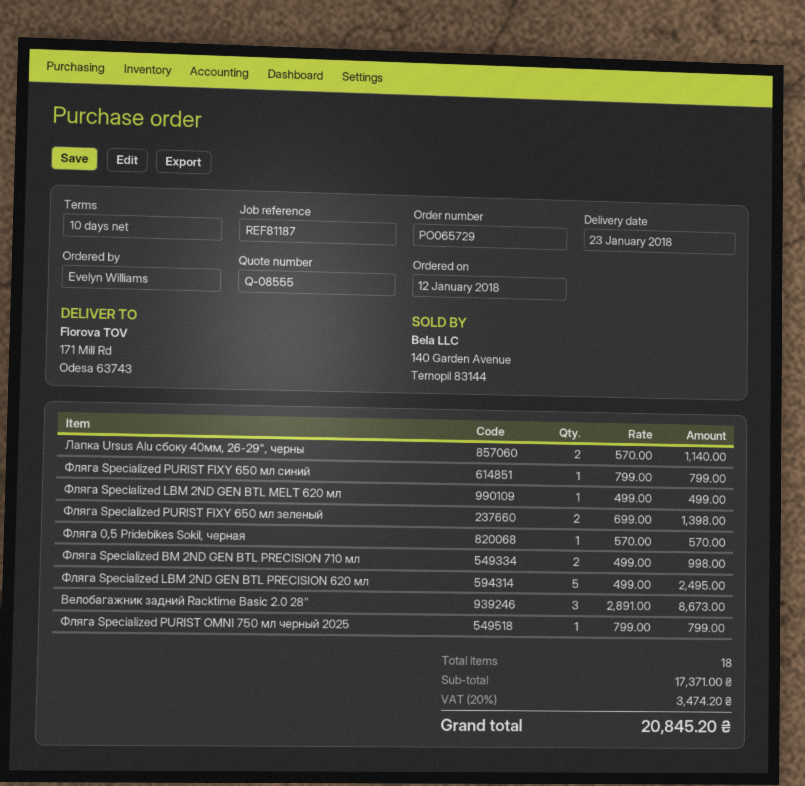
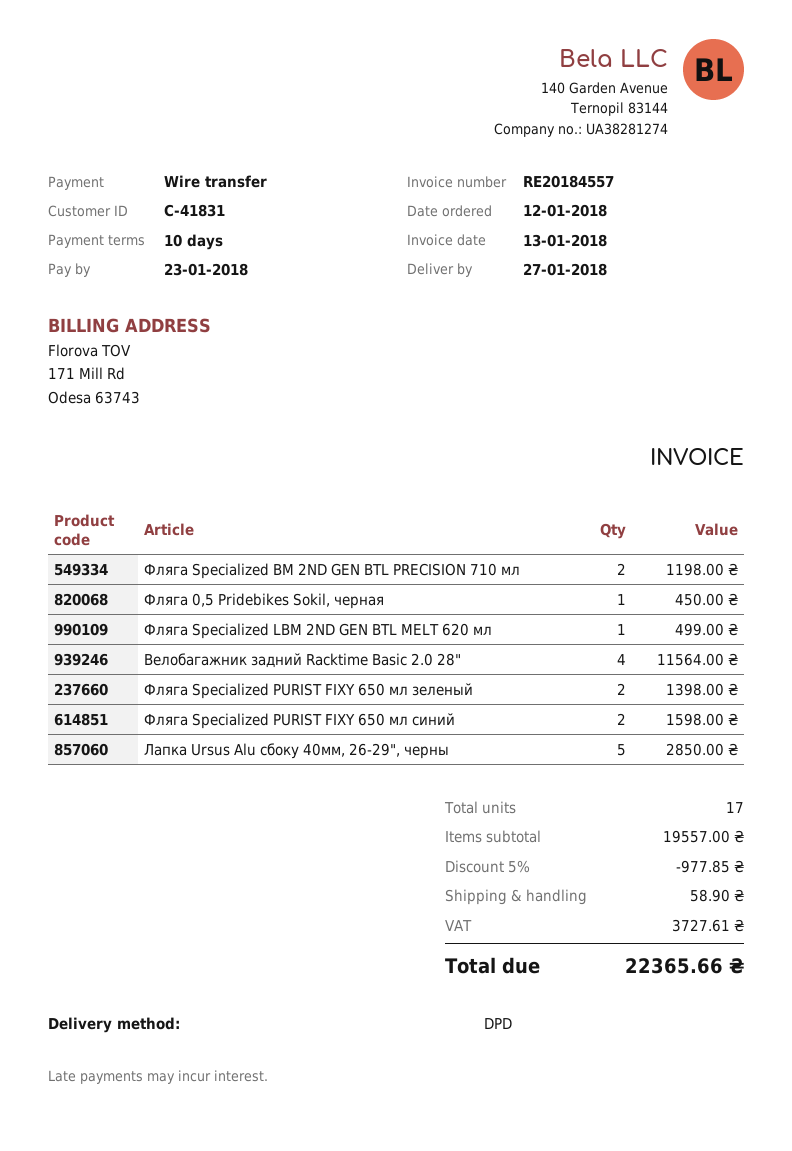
delivery date: 2018-01-23 -> 2018-01-27
Лапка Ursus Alu сбоку 40мм, 26-29", черны: 2 for 1140.00 -> 5 for 2850.00
Фляга Specialized PURIST FIXY 650 мл синий: 1 for 799.00 -> 2 for 1598.00
Фляга 0,5 Pridebikes Sokil, черная: 1 for 570.00 -> 1 for 450.00
Фляга Specialized BM 2ND GEN BTL PRECISION 710 мл: 2 for 998.00 -> 2 for 1198.00
Фляга Specialized LBM 2ND GEN BTL PRECISION 620 мл: 5 for 2495.00 -> none
Велобагажник задний Racktime Basic 2.0 28": 3 for 8673.00 -> 4 for 11564.00
Фляга Specialized PURIST OMNI 750 мл черный 2025: 1 for 799.00 -> none
total quantity: 18 -> 17
subtotal: 17371.00 -> 19557.00
discount: none -> 5% = 977.85
shipping: none -> 58.90
tax: 3474.20 -> 3727.61
total: 20845.20 -> 22365.66

